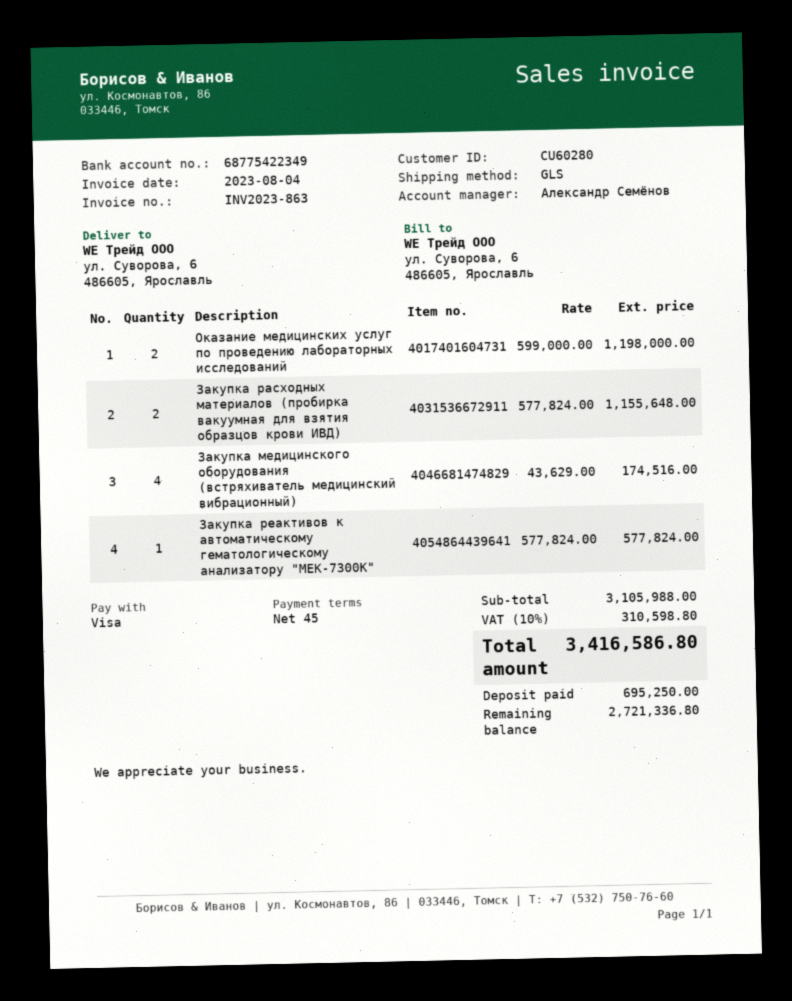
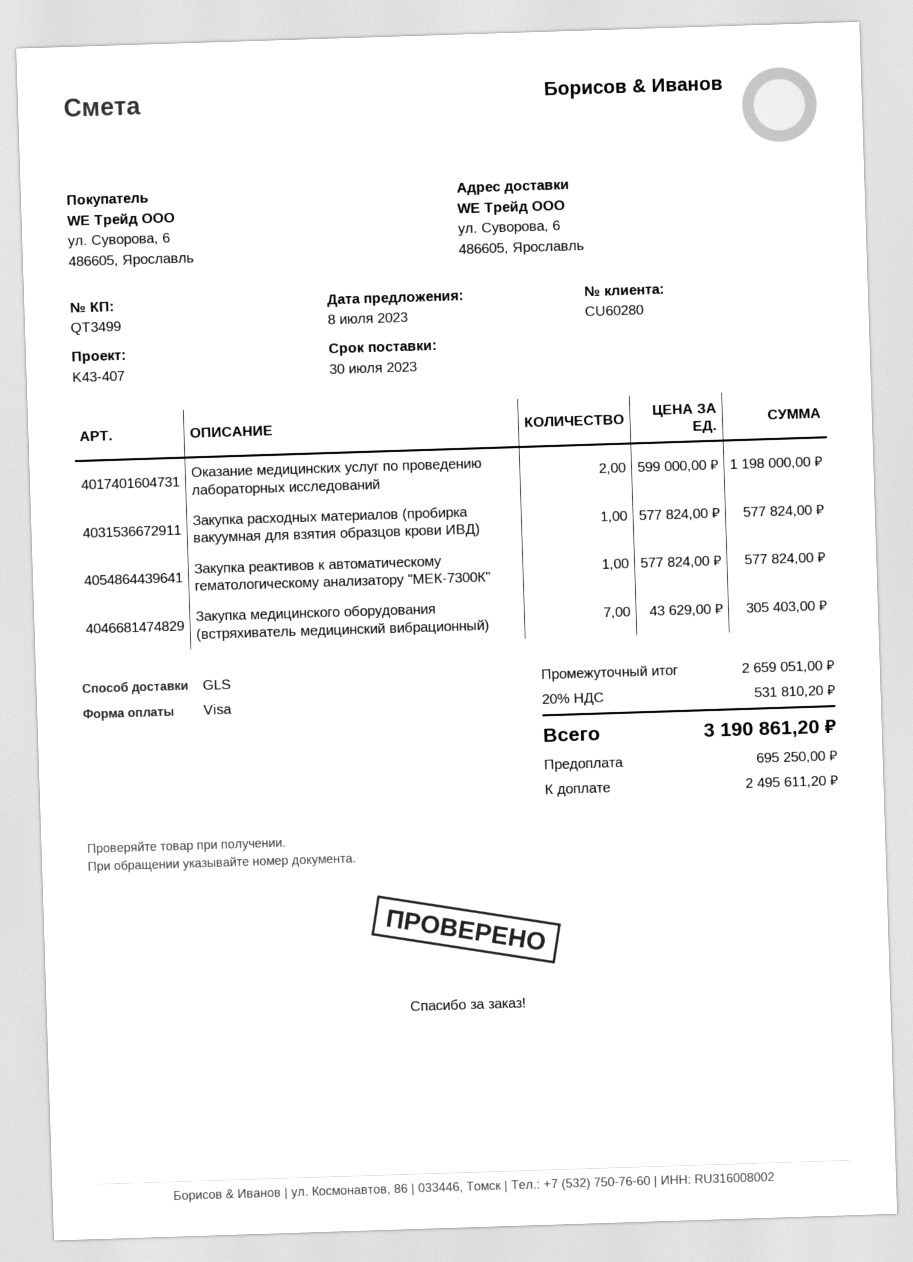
Закупка расходных материалов (пробирка вакуумная для взятия образцов крови ИВД): 2 x 577824.00 = 1155648.00 -> 1 x 577824.00 = 577824.00
Закупка медицинского оборудования (встряхиватель медицинский вибрационный): 4 x 43629.00 = 174516.00 -> 7 x 43629.00 = 305403.00
subtotal: 3105988.00 -> 2659051.00
tax: 10% = 310598.80 -> 20% = 531810.20
total: 3416586.80 -> 3190861.20
balance: 2721336.80 -> 2495611.20

